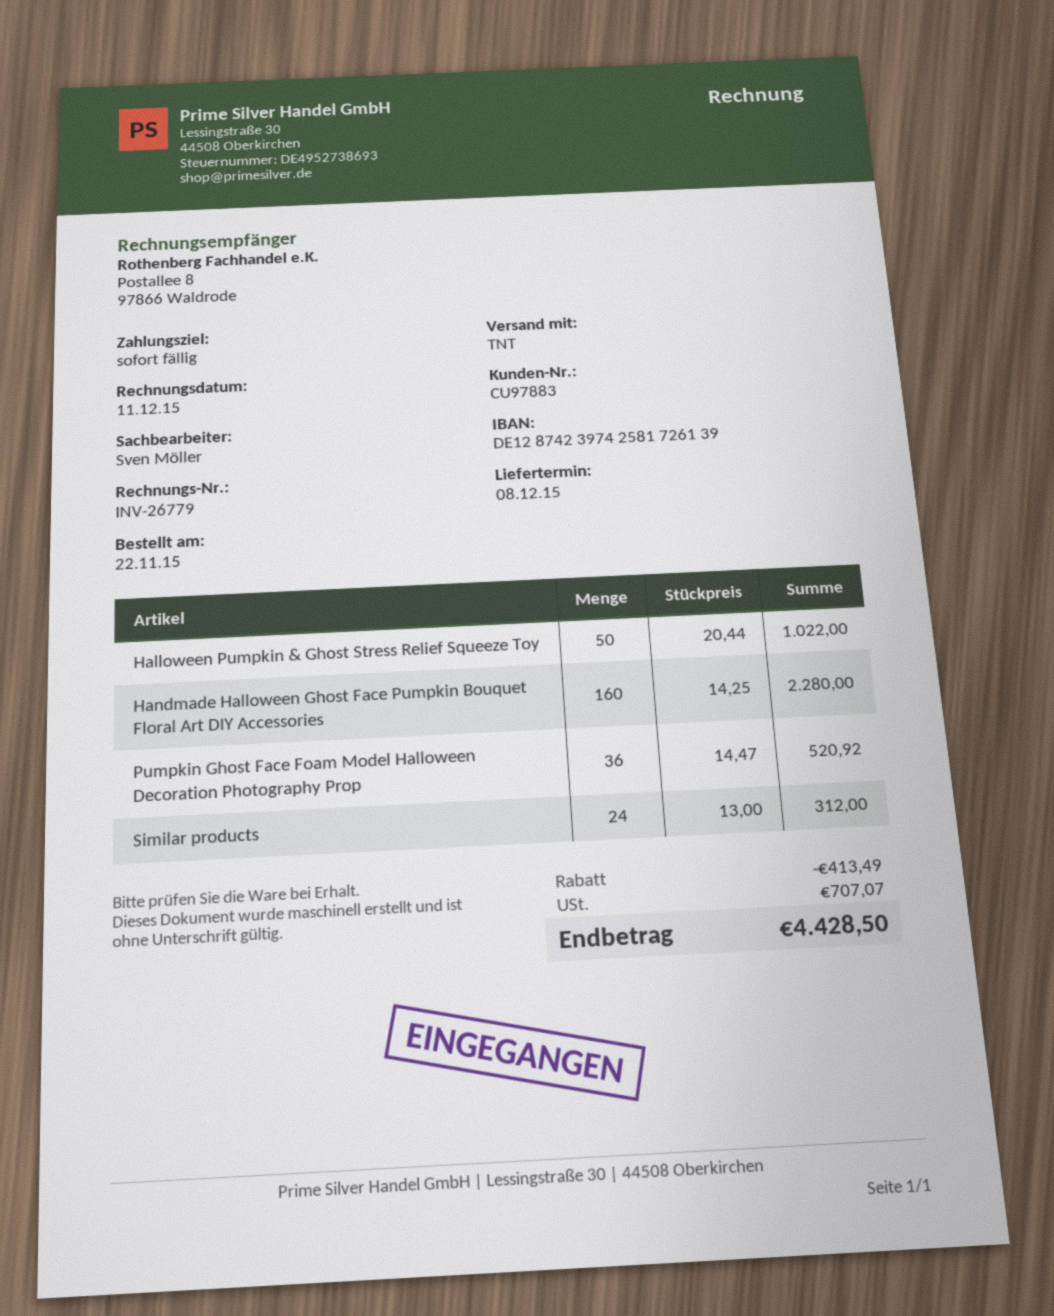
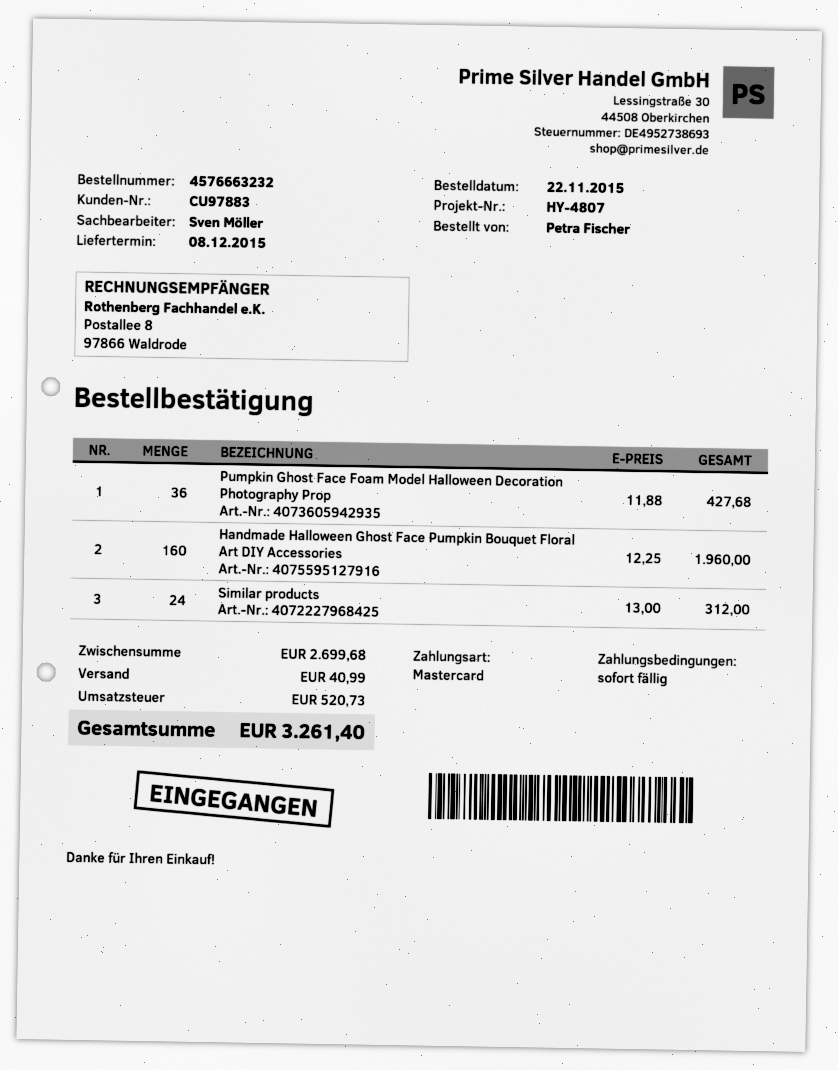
Halloween Pumpkin & Ghost Stress Relief Squeeze Toy: 50 x 20.44 = 1022.00 -> none
Handmade Halloween Ghost Face Pumpkin Bouquet Floral Art DIY Accessories: 160 x 14.25 = 2280.00 -> 160 x 12.25 = 1960.00
Pumpkin Ghost Face Foam Model Halloween Decoration Photography Prop: 36 x 14.47 = 520.92 -> 36 x 11.88 = 427.68
discount: 413.49 -> none
shipping: none -> 40.99
tax: 707.07 -> 520.73
total: 4428.50 -> 3261.40

